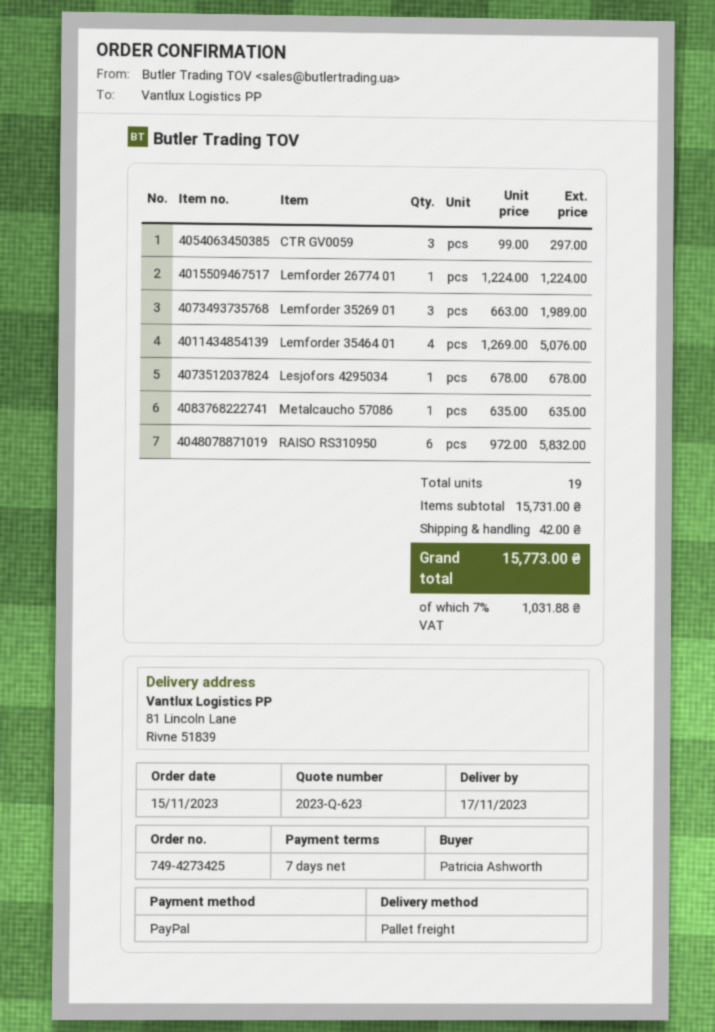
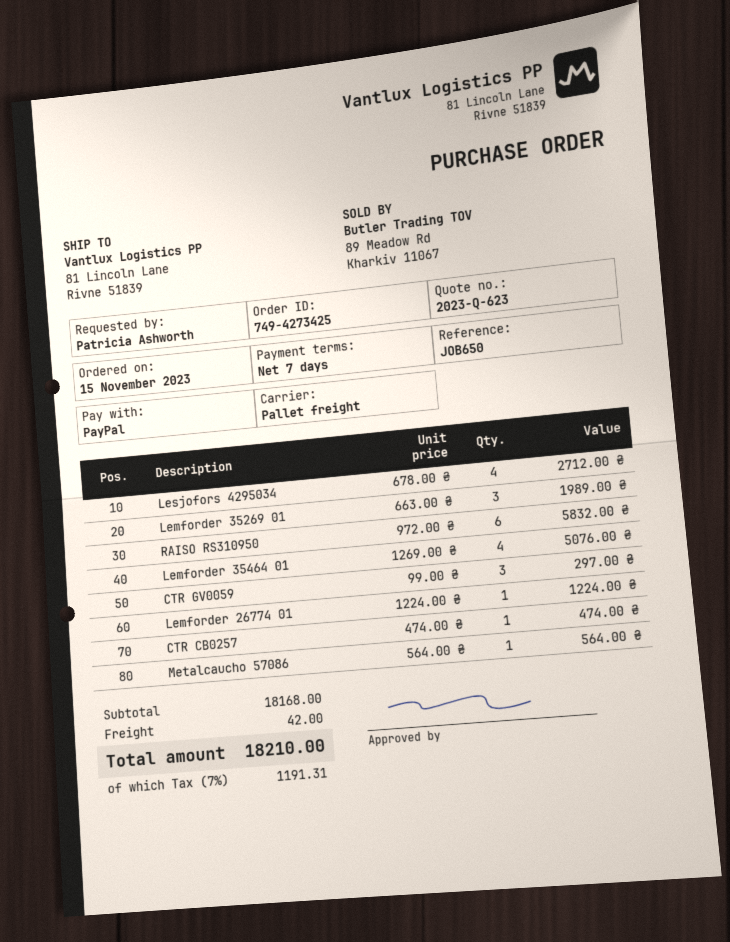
Lesjofors 4295034: 1 x 678.00 = 678.00 -> 4 x 678.00 = 2712.00
Metalcaucho 57086: 1 x 635.00 = 635.00 -> 1 x 564.00 = 564.00
CTR CB0257: none -> 1 x 474.00 = 474.00
subtotal: 15731.00 -> 18168.00
tax: 7% = 1031.88 -> 7% = 1191.31
total: 15773.00 -> 18210.00

